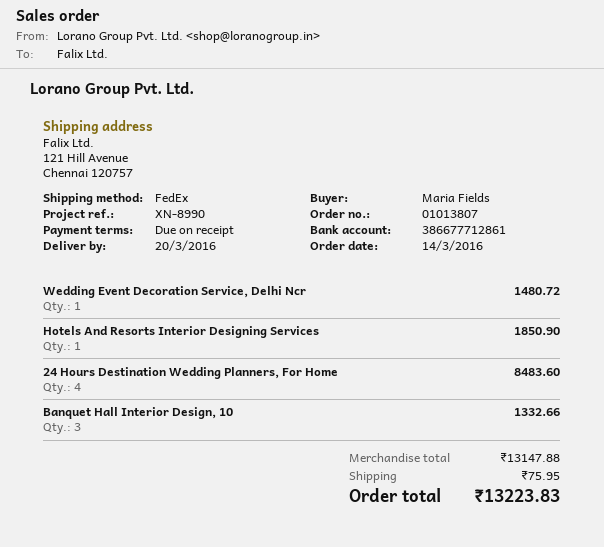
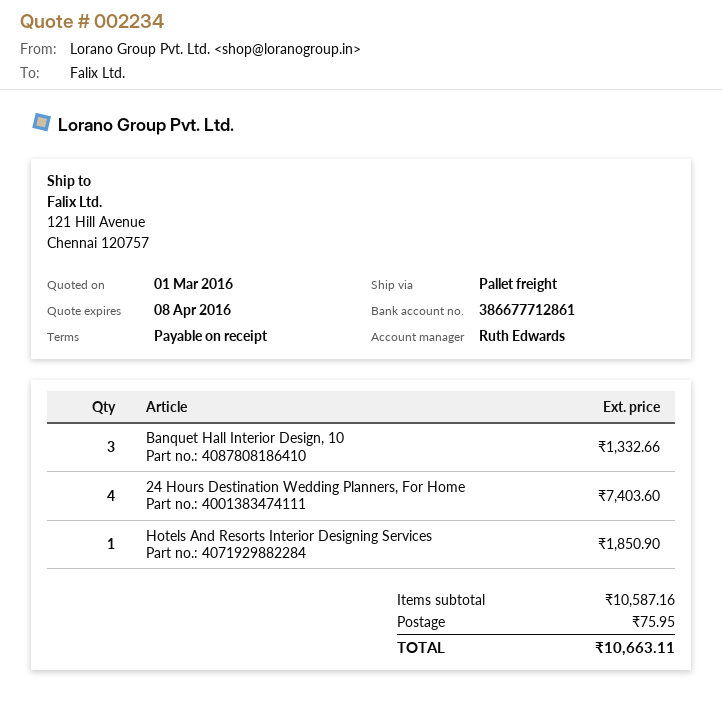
shipping method: FedEx -> pallet freight
Wedding Event Decoration Service, Delhi Ncr: 1 for 1480.72 -> none
24 Hours Destination Wedding Planners, For Home: 4 for 8483.60 -> 4 for 7403.60
subtotal: 13147.88 -> 10587.16
total: 13223.83 -> 10663.11

